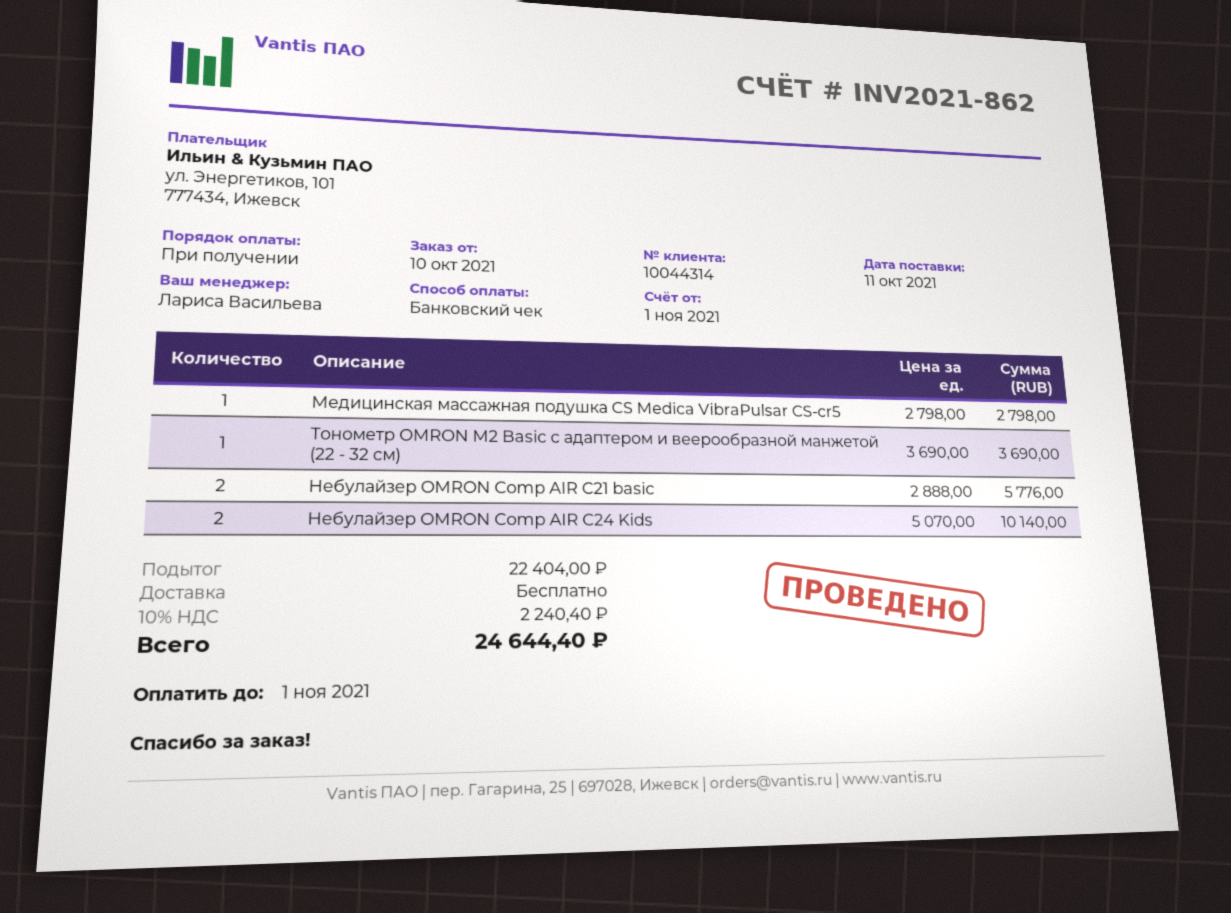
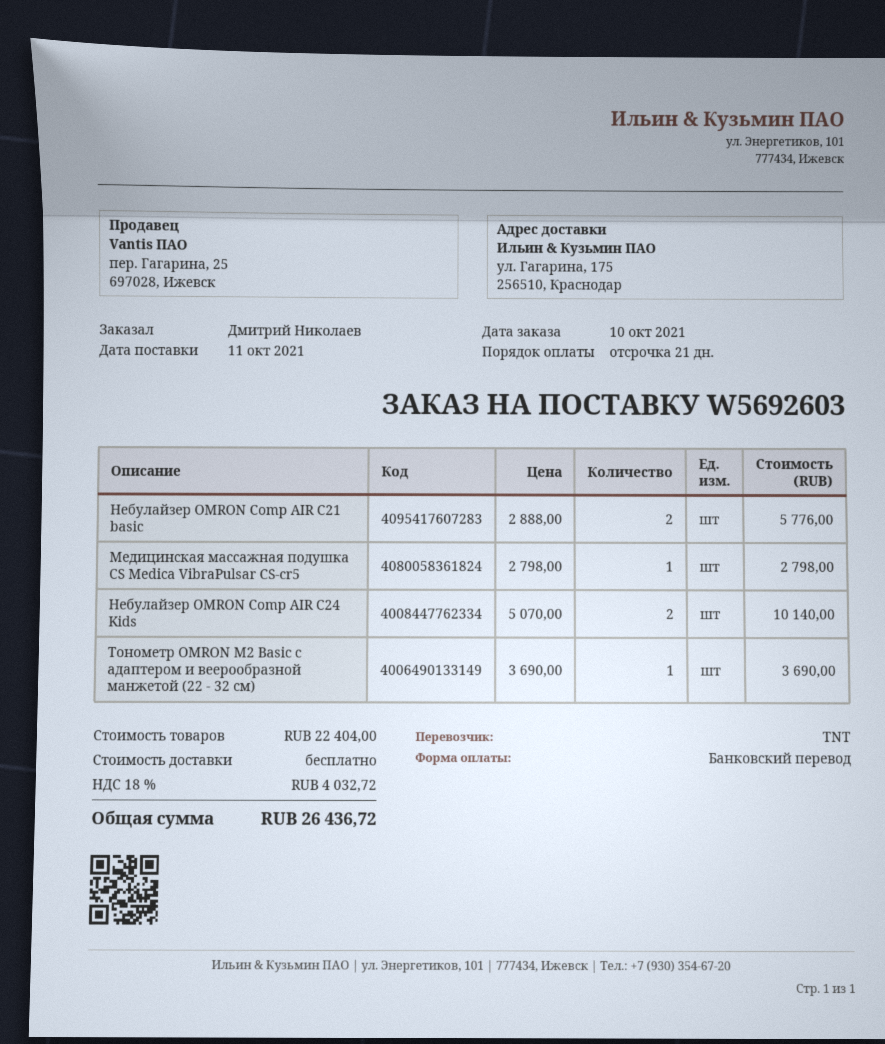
payment terms: on receipt -> 21 days
payment method: cheque -> bank transfer
tax: 10% = 2240.40 -> 18% = 4032.72
total: 24644.40 -> 26436.72

